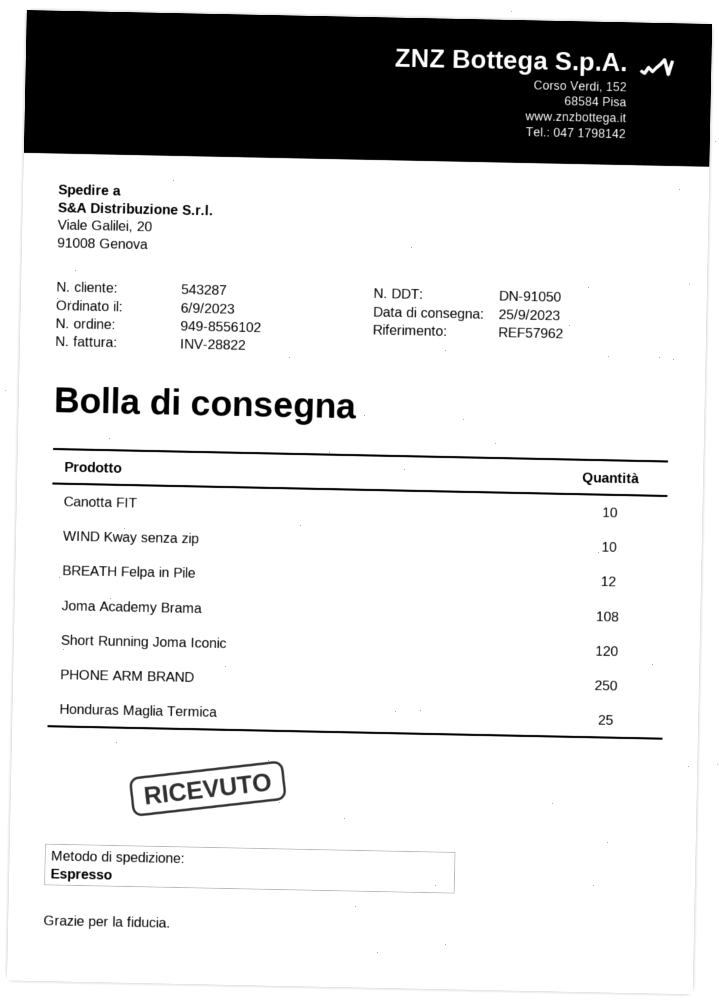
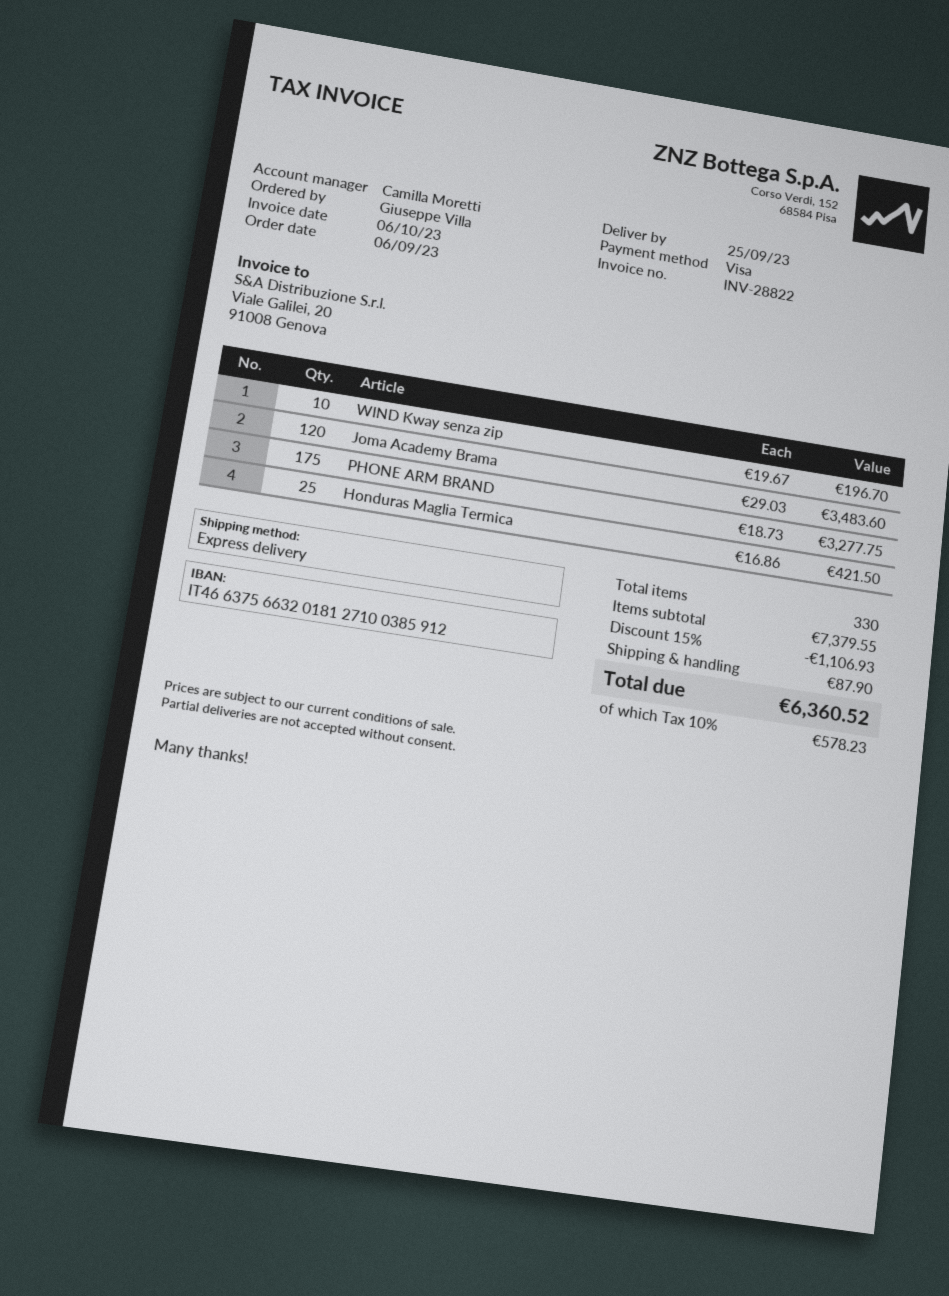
Canotta FIT: 10 -> none
BREATH Felpa in Pile: 12 -> none
Joma Academy Brama: 108 -> 120
Short Running Joma Iconic: 120 -> none
PHONE ARM BRAND: 250 -> 175

